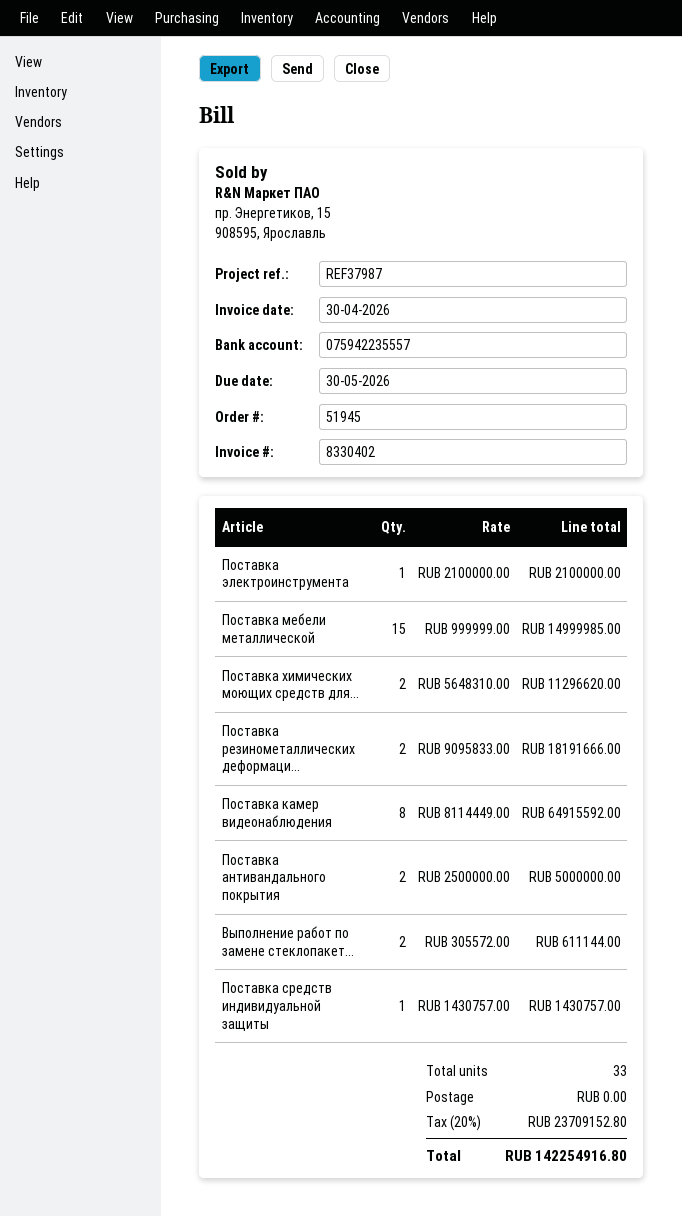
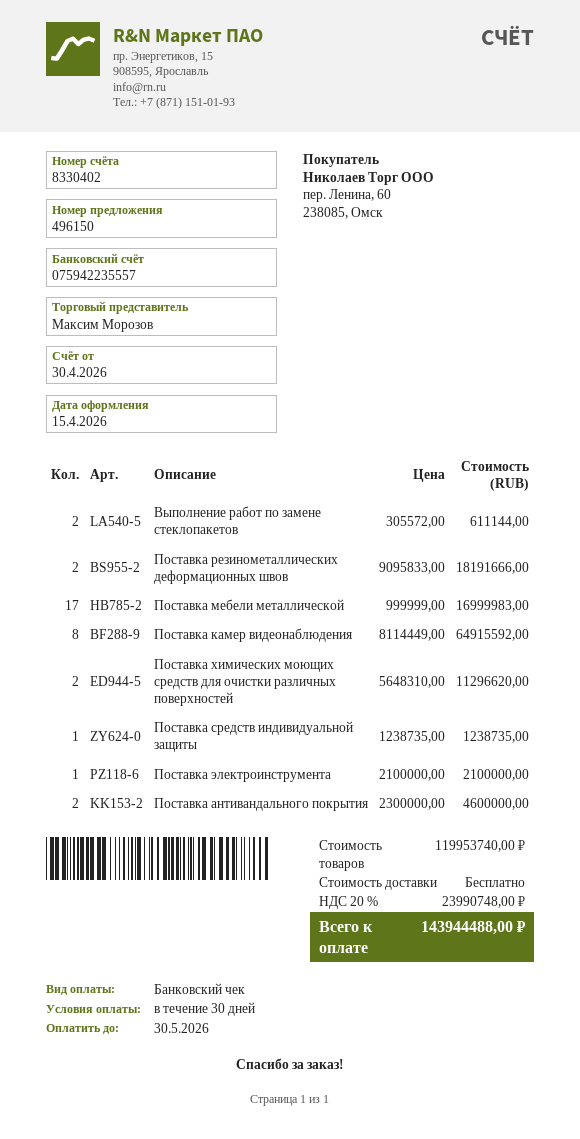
Поставка мебели металлической: 15 x 999999.00 = 14999985.00 -> 17 x 999999.00 = 16999983.00
Поставка антивандального покрытия: 2 x 2500000.00 = 5000000.00 -> 2 x 2300000.00 = 4600000.00
Поставка средств индивидуальной защиты: 1 x 1430757.00 = 1430757.00 -> 1 x 1238735.00 = 1238735.00
tax: 20% = 23709152.80 -> 20% = 23990748.00
total: 142254916.80 -> 143944488.00

